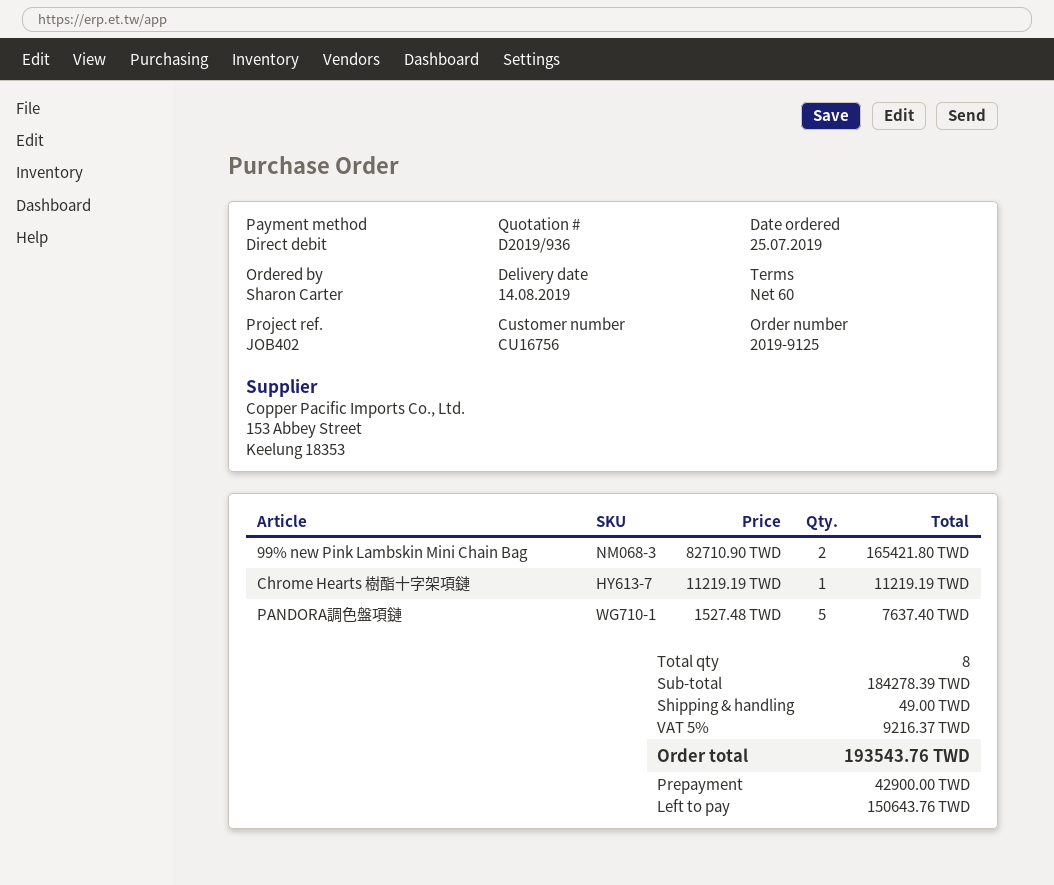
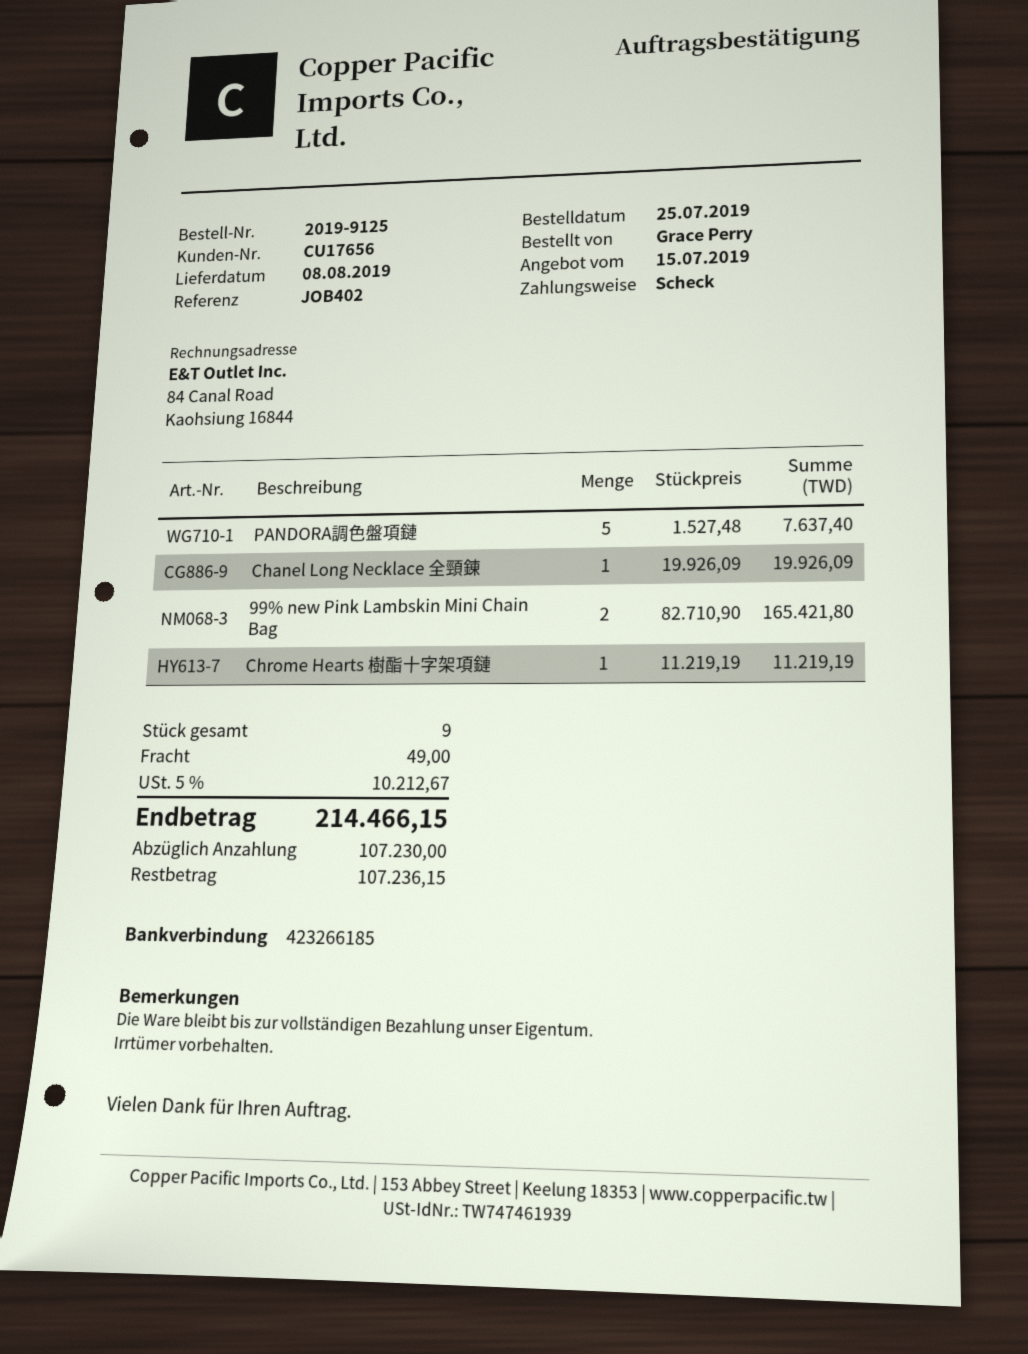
delivery date: 2019-08-14 -> 2019-08-08
customer number: CU16756 -> CU17656
ordered by: Sharon Carter -> Grace Perry
payment method: direct debit -> cheque
Chanel Long Necklace 全頸錬: none -> 1 x 19926.09 = 19926.09
total quantity: 8 -> 9
tax: 5% = 9216.37 -> 5% = 10212.67
total: 193543.76 -> 214466.15
deposit: 42900.00 -> 107230.00
balance: 150643.76 -> 107236.15

